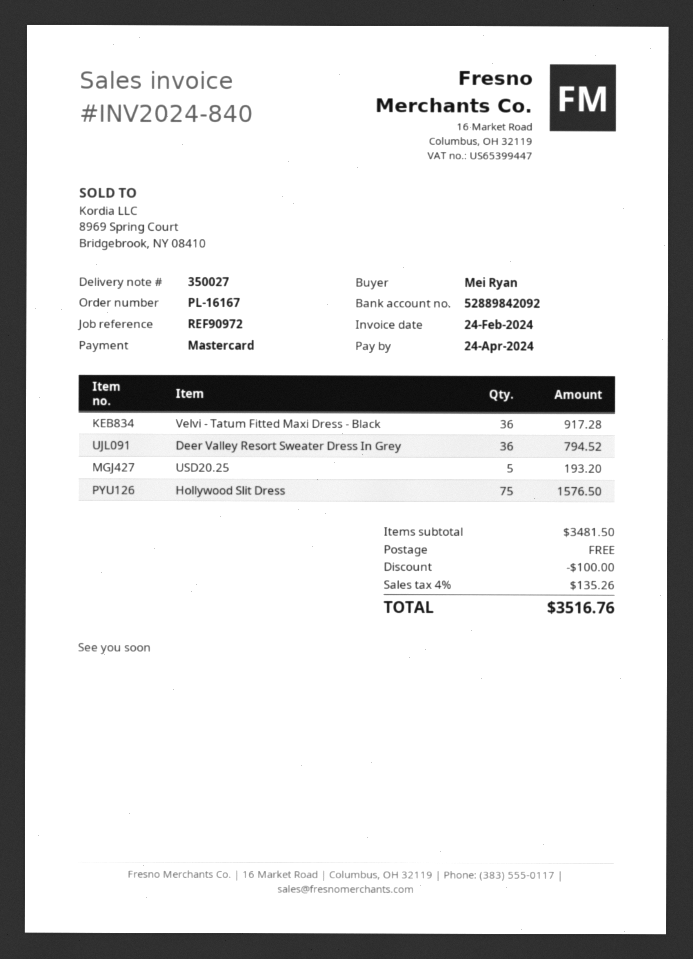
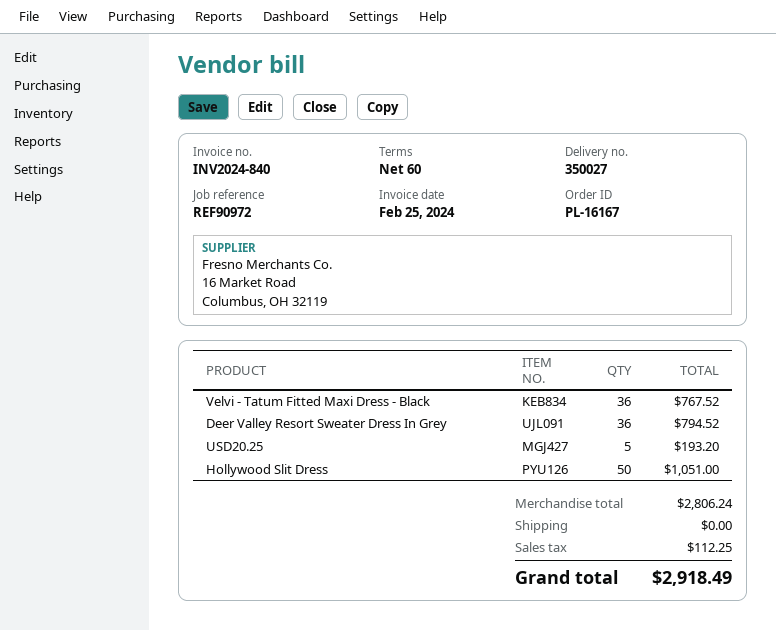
invoice date: 2024-02-24 -> 2024-02-25
Velvi - Tatum Fitted Maxi Dress - Black: 36 for 917.28 -> 36 for 767.52
Hollywood Slit Dress: 75 for 1576.50 -> 50 for 1051.00
subtotal: 3481.50 -> 2806.24
discount: 100.00 -> none
tax: 135.26 -> 112.25
total: 3516.76 -> 2918.49

